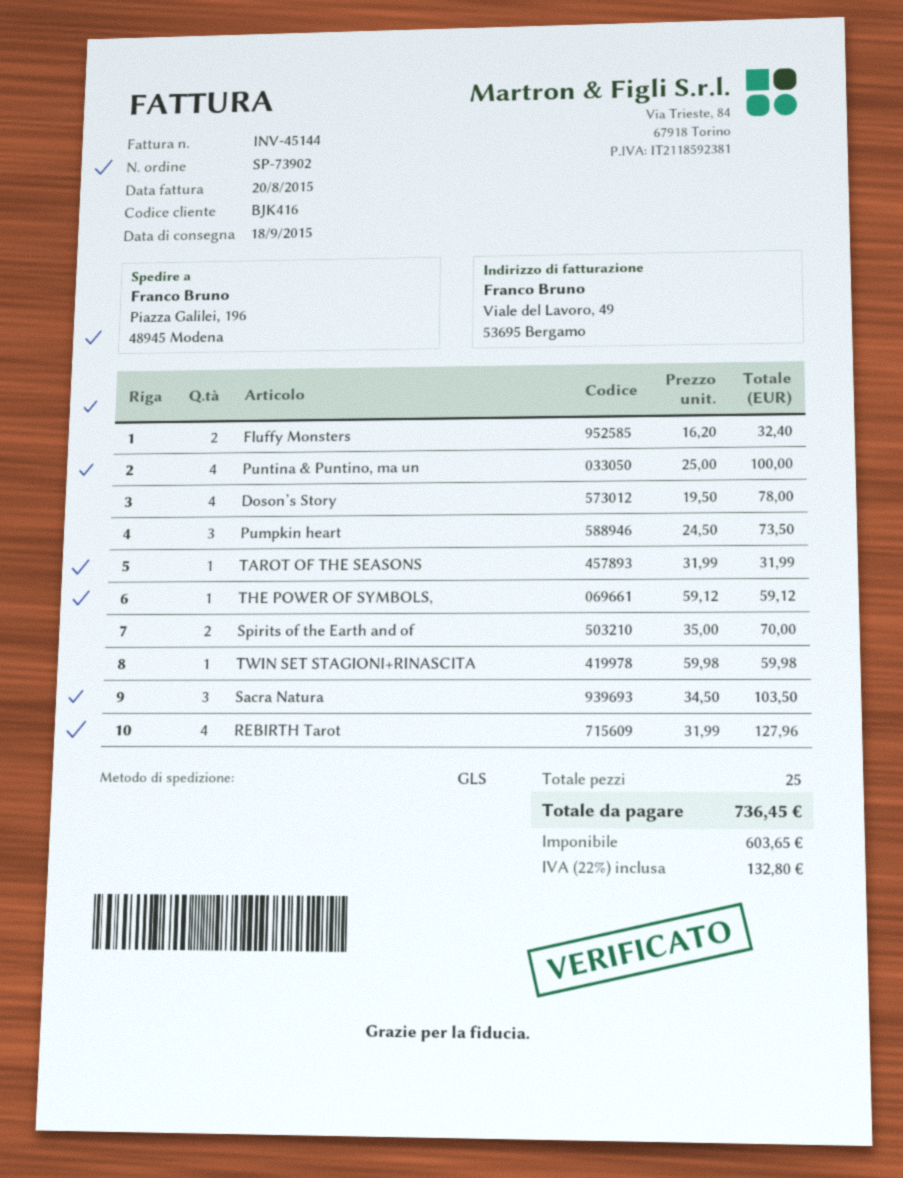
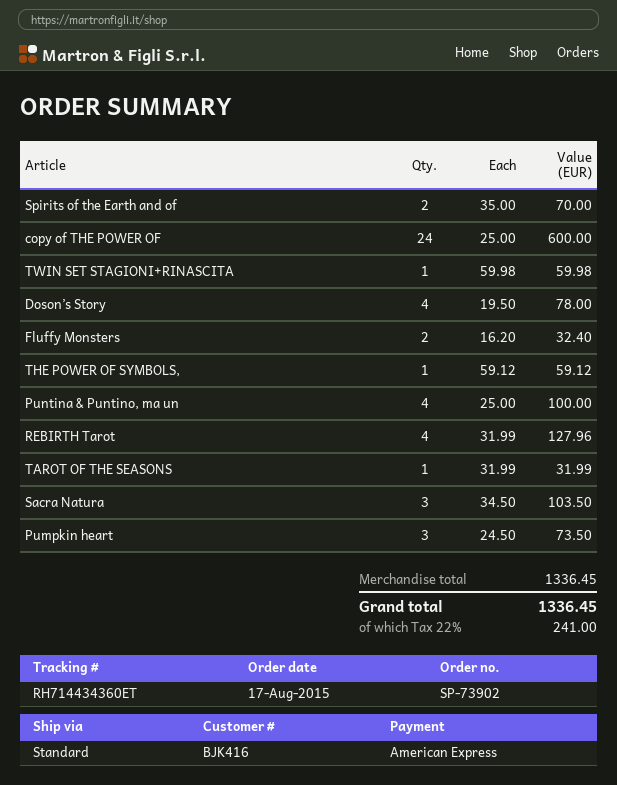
shipping method: GLS -> standard
copy of THE POWER OF: none -> 24 x 25.00 = 600.00
tax: 22% = 132.80 -> 22% = 241.00
total: 736.45 -> 1336.45

